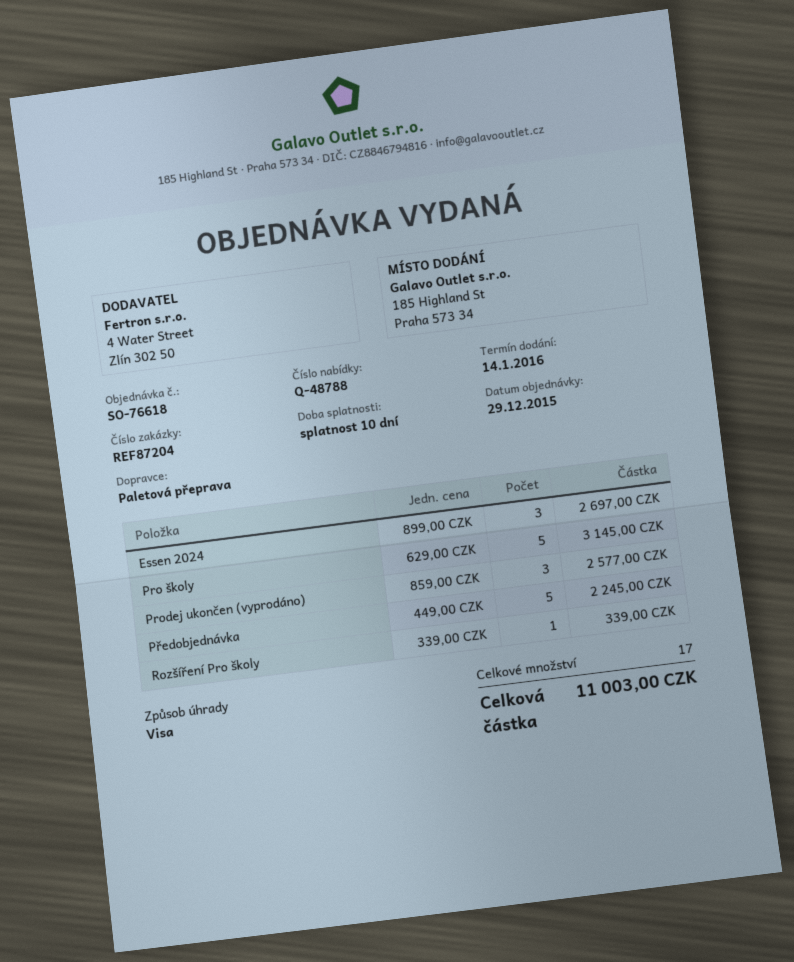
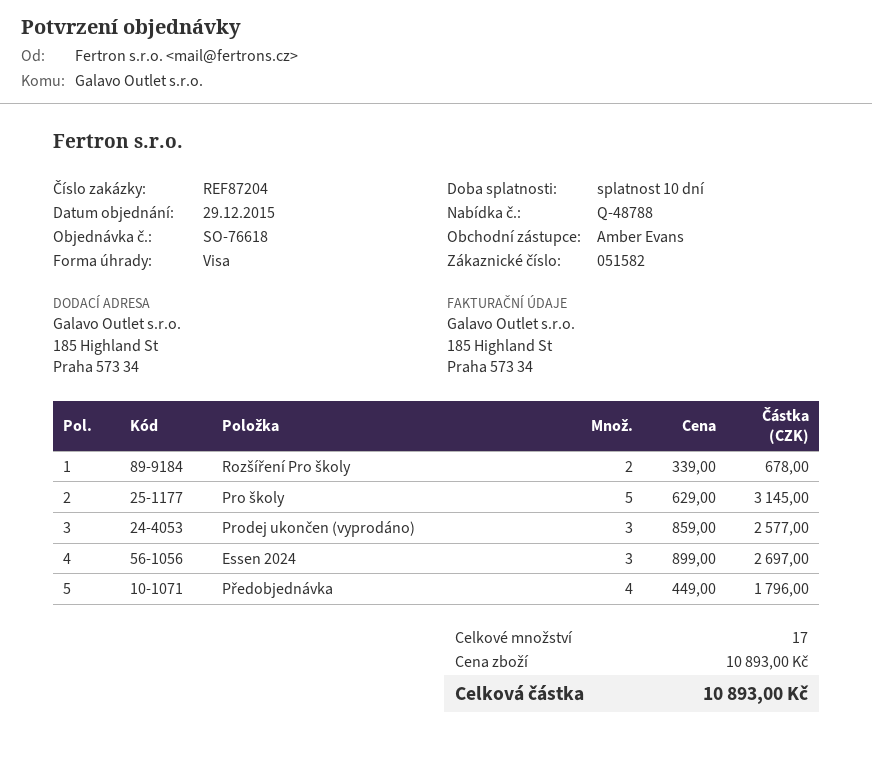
Předobjednávka: 5 x 449.00 = 2245.00 -> 4 x 449.00 = 1796.00
Rozšíření Pro školy: 1 x 339.00 = 339.00 -> 2 x 339.00 = 678.00
total: 11003.00 -> 10893.00

